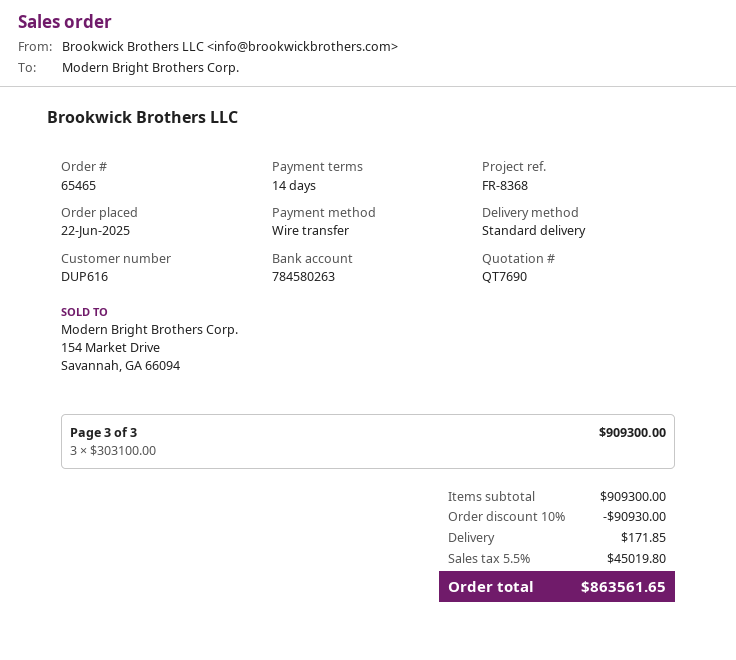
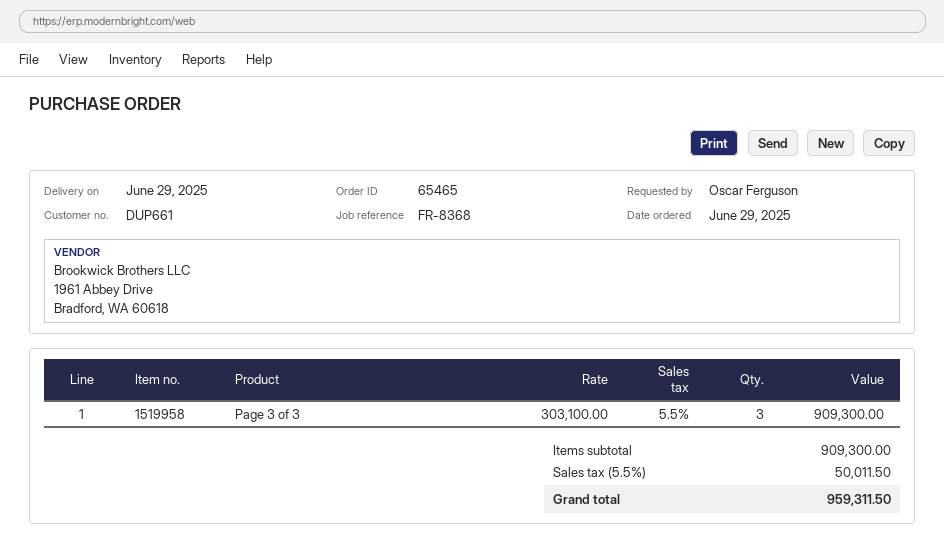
order date: 2025-06-22 -> 2025-06-29
customer number: DUP616 -> DUP661
discount: 10% = 90930.00 -> none
shipping: 171.85 -> none
tax: 5.5% = 45019.80 -> 5.5% = 50011.50
total: 863561.65 -> 959311.50

